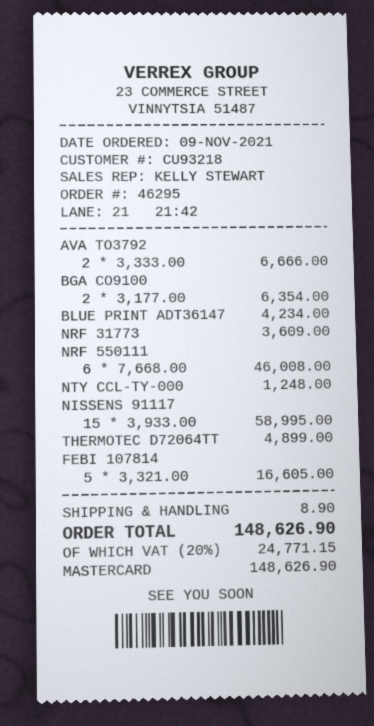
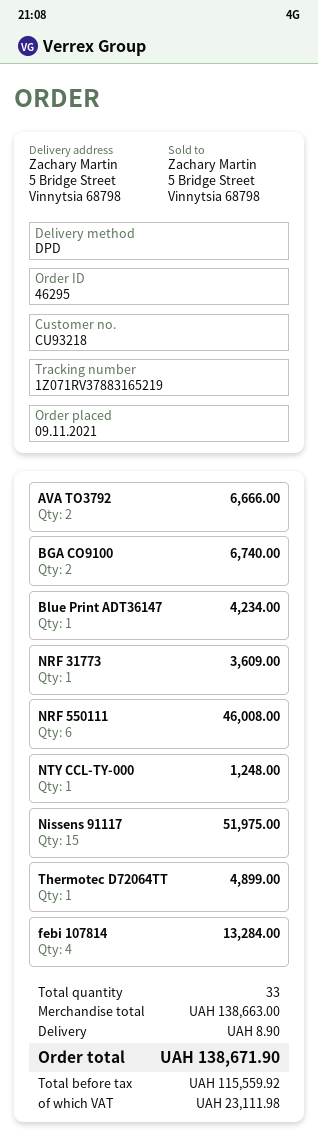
BGA CO9100: 2 for 6354.00 -> 2 for 6740.00
NISSENS 91117: 15 for 58995.00 -> 15 for 51975.00
FEBI 107814: 5 for 16605.00 -> 4 for 13284.00
tax: 24771.15 -> 23111.98
total: 148626.90 -> 138671.90

